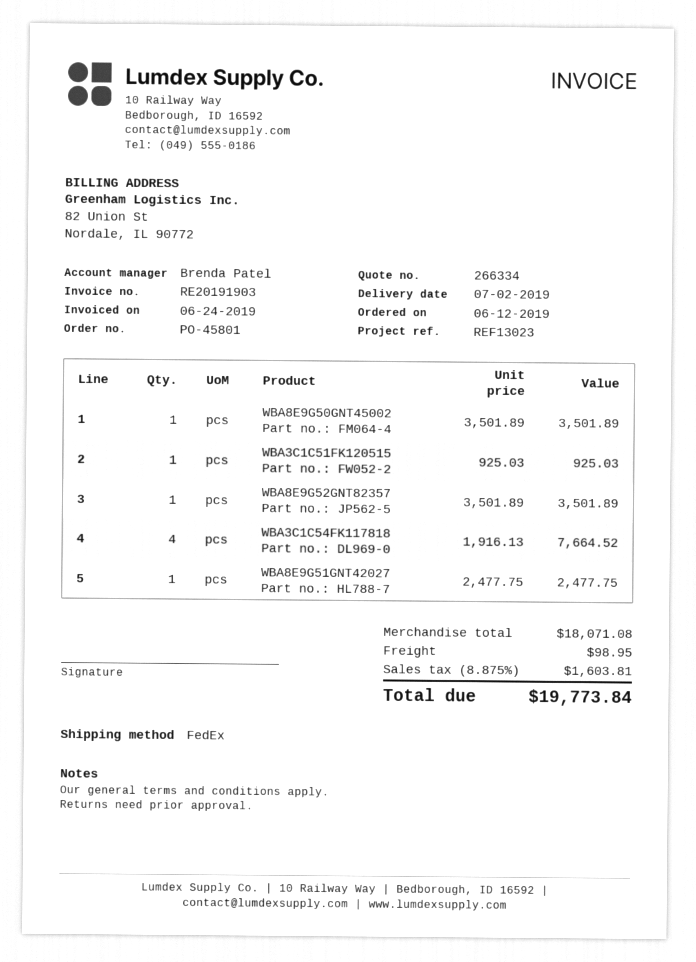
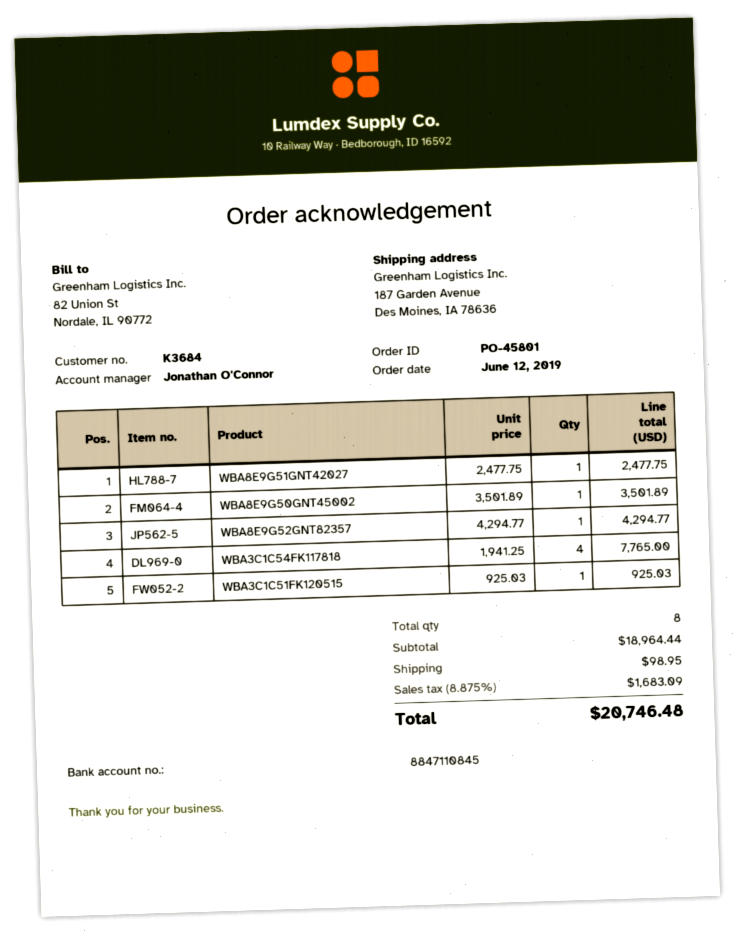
sales rep: Brenda Patel -> Jonathan O'Connor
WBA8E9G52GNT82357: 1 x 3501.89 = 3501.89 -> 1 x 4294.77 = 4294.77
WBA3C1C54FK117818: 4 x 1916.13 = 7664.52 -> 4 x 1941.25 = 7765.00
subtotal: 18071.08 -> 18964.44
tax: 8.875% = 1603.81 -> 8.875% = 1683.09
total: 19773.84 -> 20746.48

